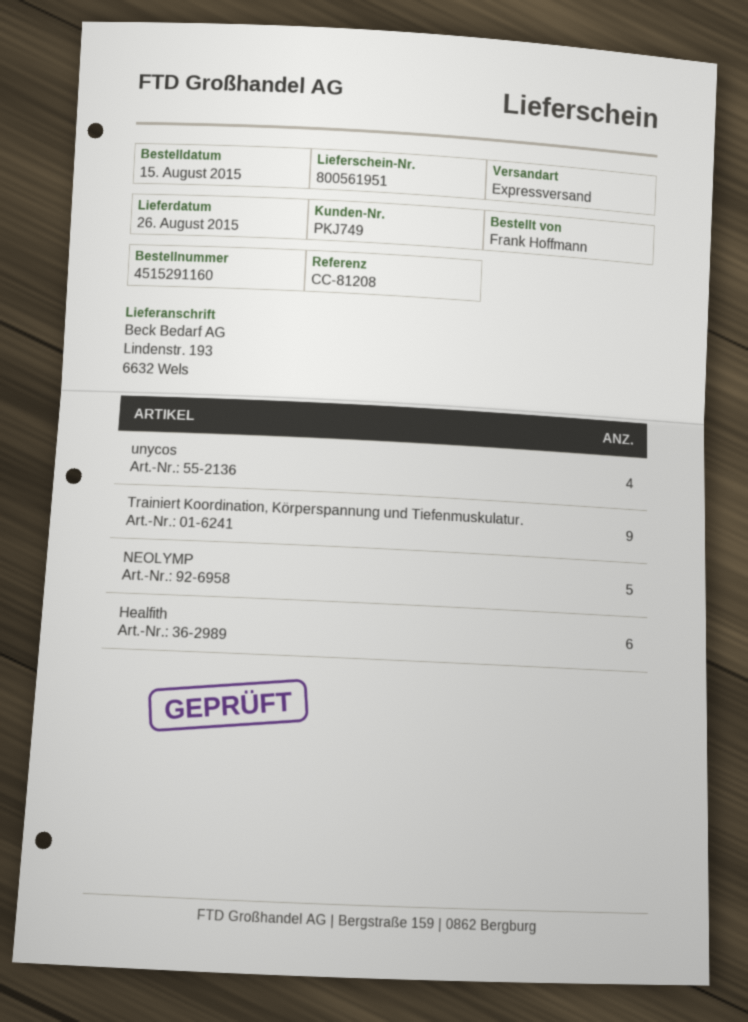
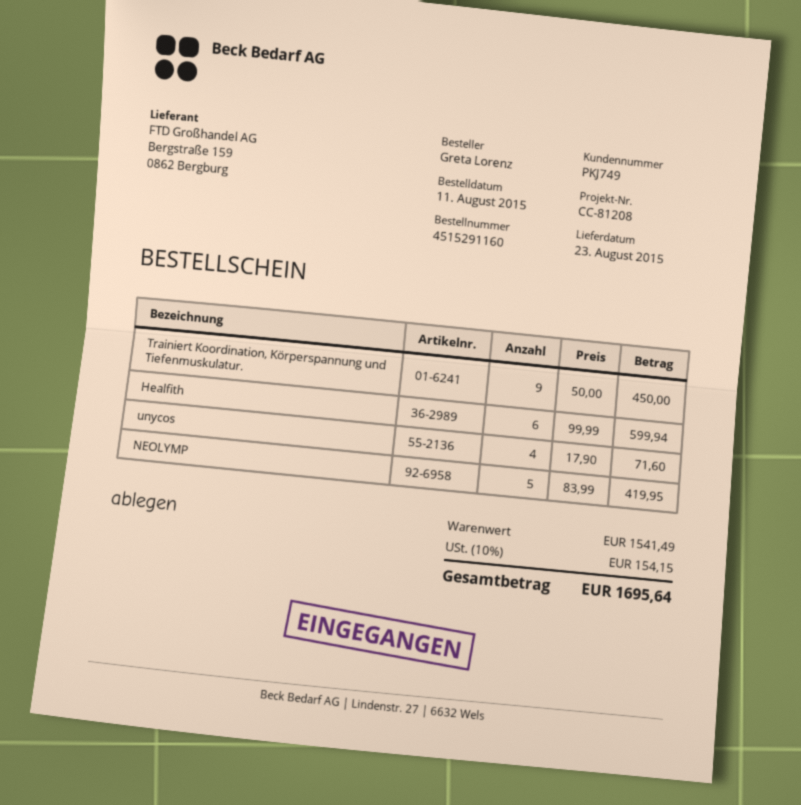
order date: 2015-08-15 -> 2015-08-11
delivery date: 2015-08-26 -> 2015-08-23
ordered by: Frank Hoffmann -> Greta Lorenz

